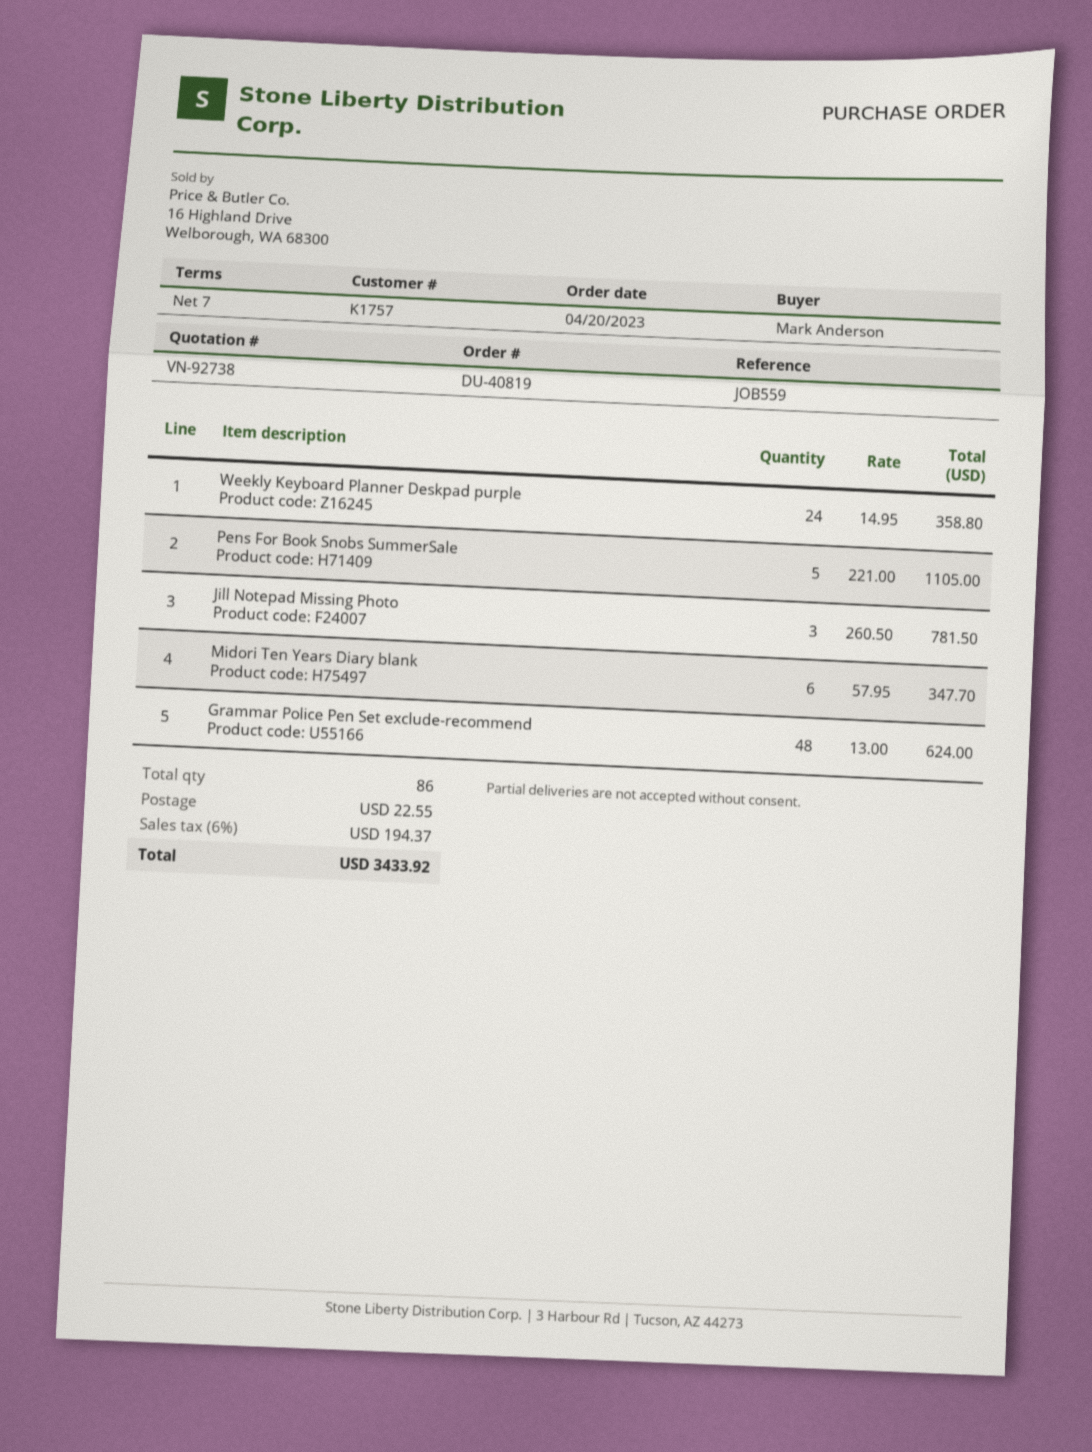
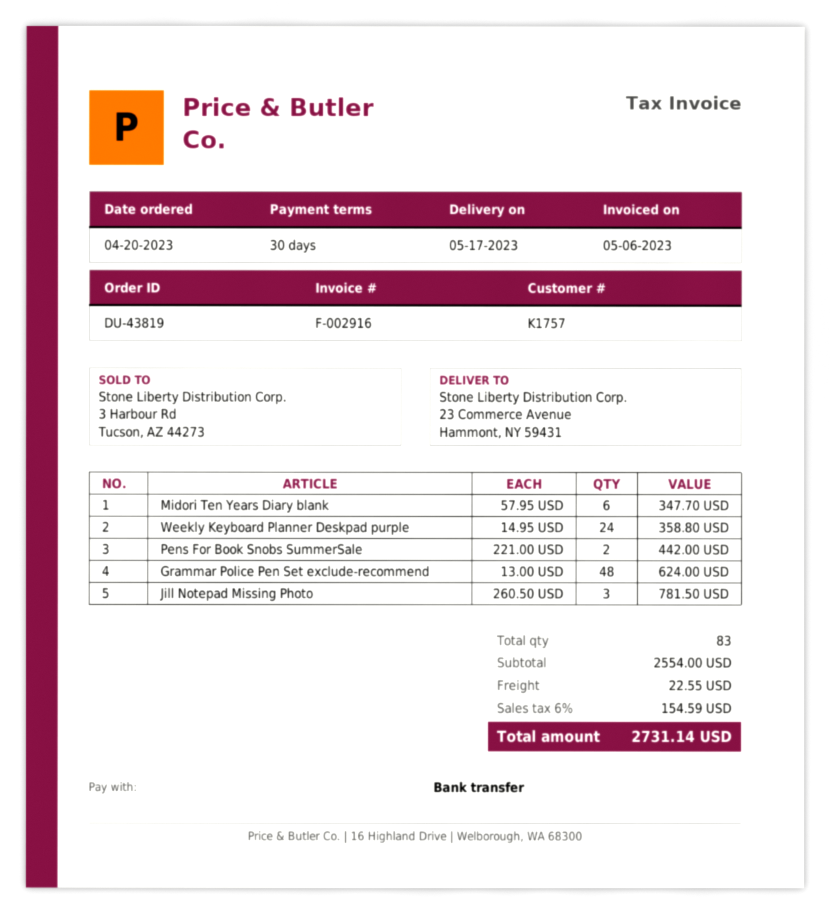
order number: DU-40819 -> DU-43819
payment terms: 7 days -> 30 days
Pens For Book Snobs SummerSale: 5 x 221.00 = 1105.00 -> 2 x 221.00 = 442.00
total quantity: 86 -> 83
tax: 6% = 194.37 -> 6% = 154.59
total: 3433.92 -> 2731.14

